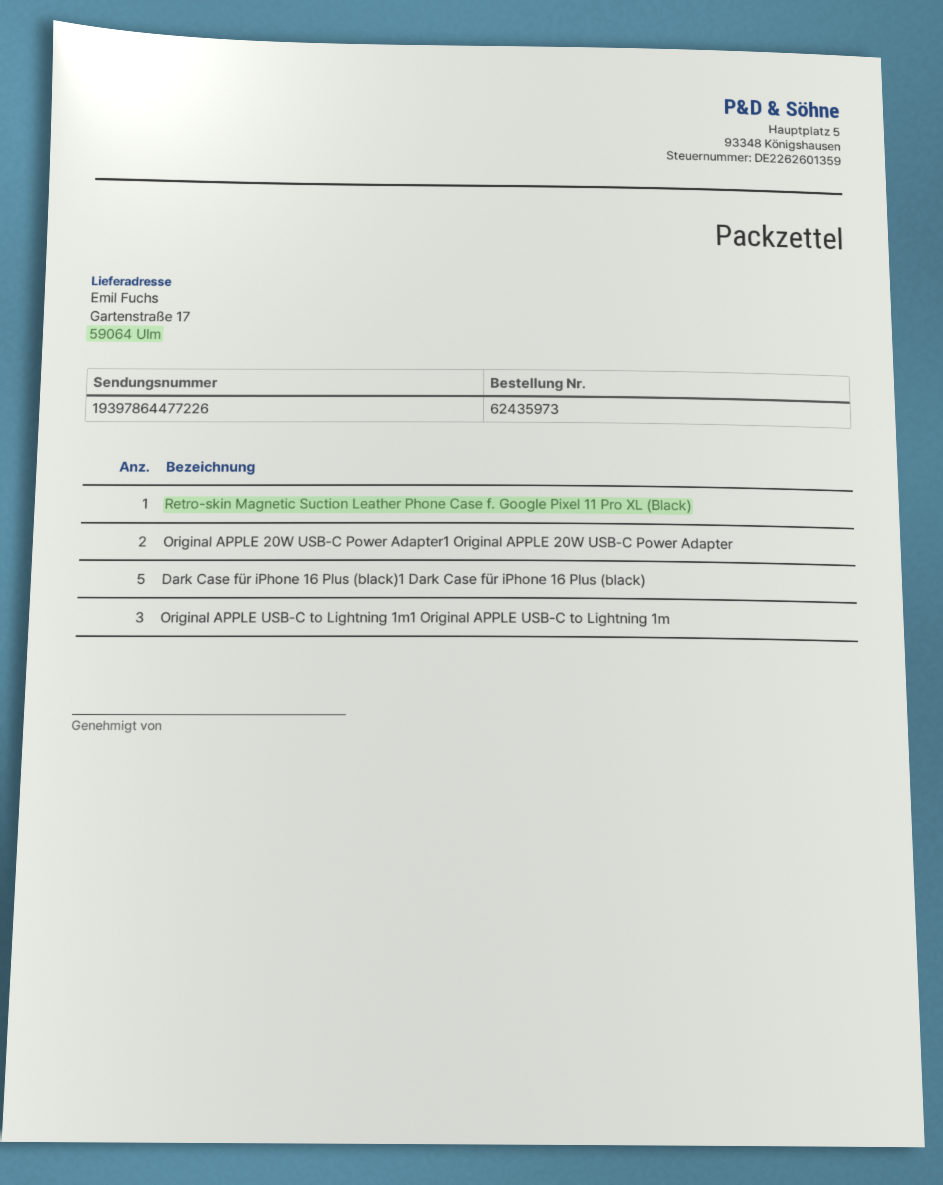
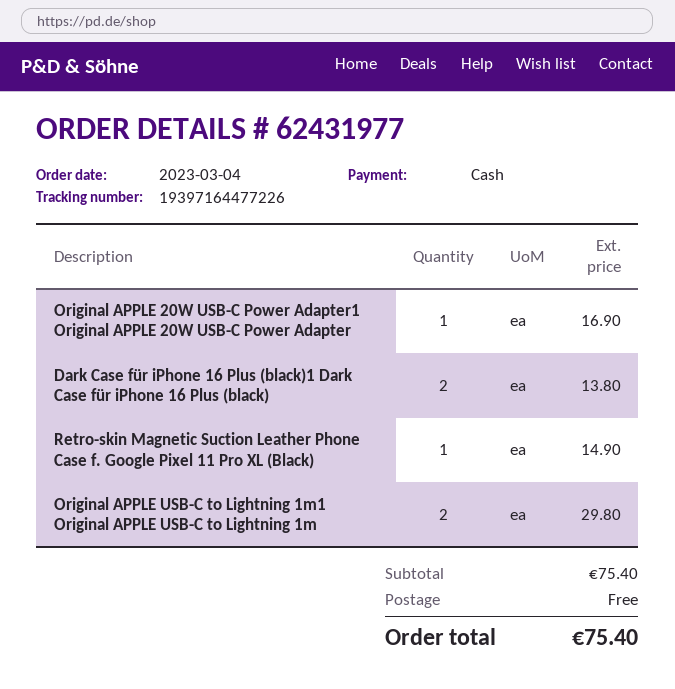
order number: 62435973 -> 62431977
tracking number: 19397864477226 -> 19397164477226
Original APPLE 20W USB-C Power Adapter1 Original APPLE 20W USB-C Power Adapter: 2 -> 1
Dark Case für iPhone 16 Plus (black)1 Dark Case für iPhone 16 Plus (black): 5 -> 2
Original APPLE USB-C to Lightning 1m1 Original APPLE USB-C to Lightning 1m: 3 -> 2

